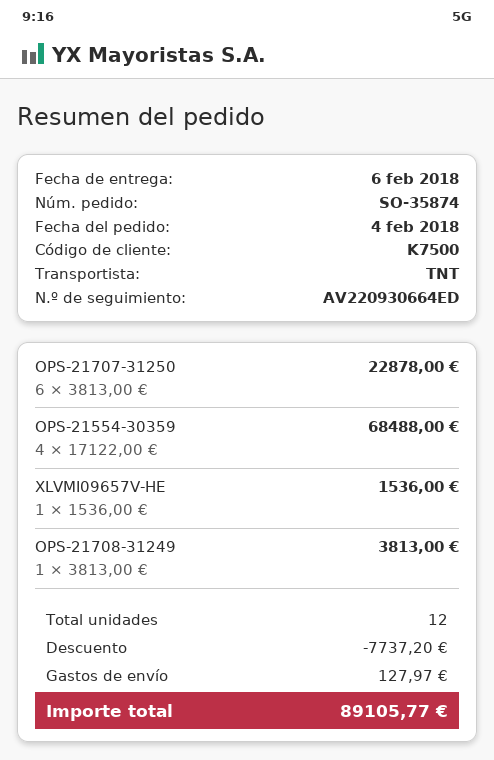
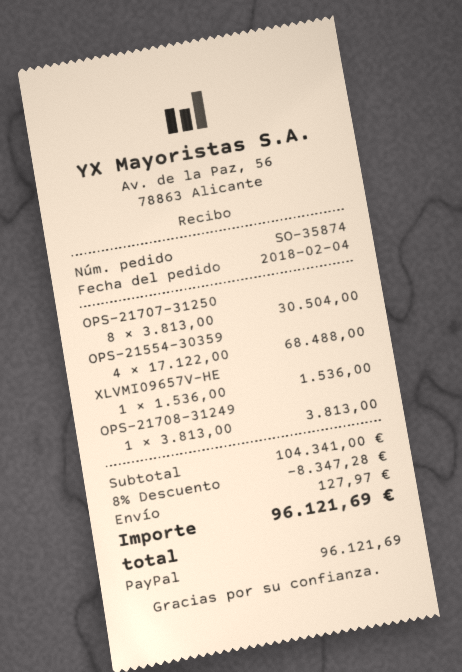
OPS-21707-31250: 6 x 3813.00 = 22878.00 -> 8 x 3813.00 = 30504.00
discount: 7737.20 -> 8347.28
total: 89105.77 -> 96121.69

